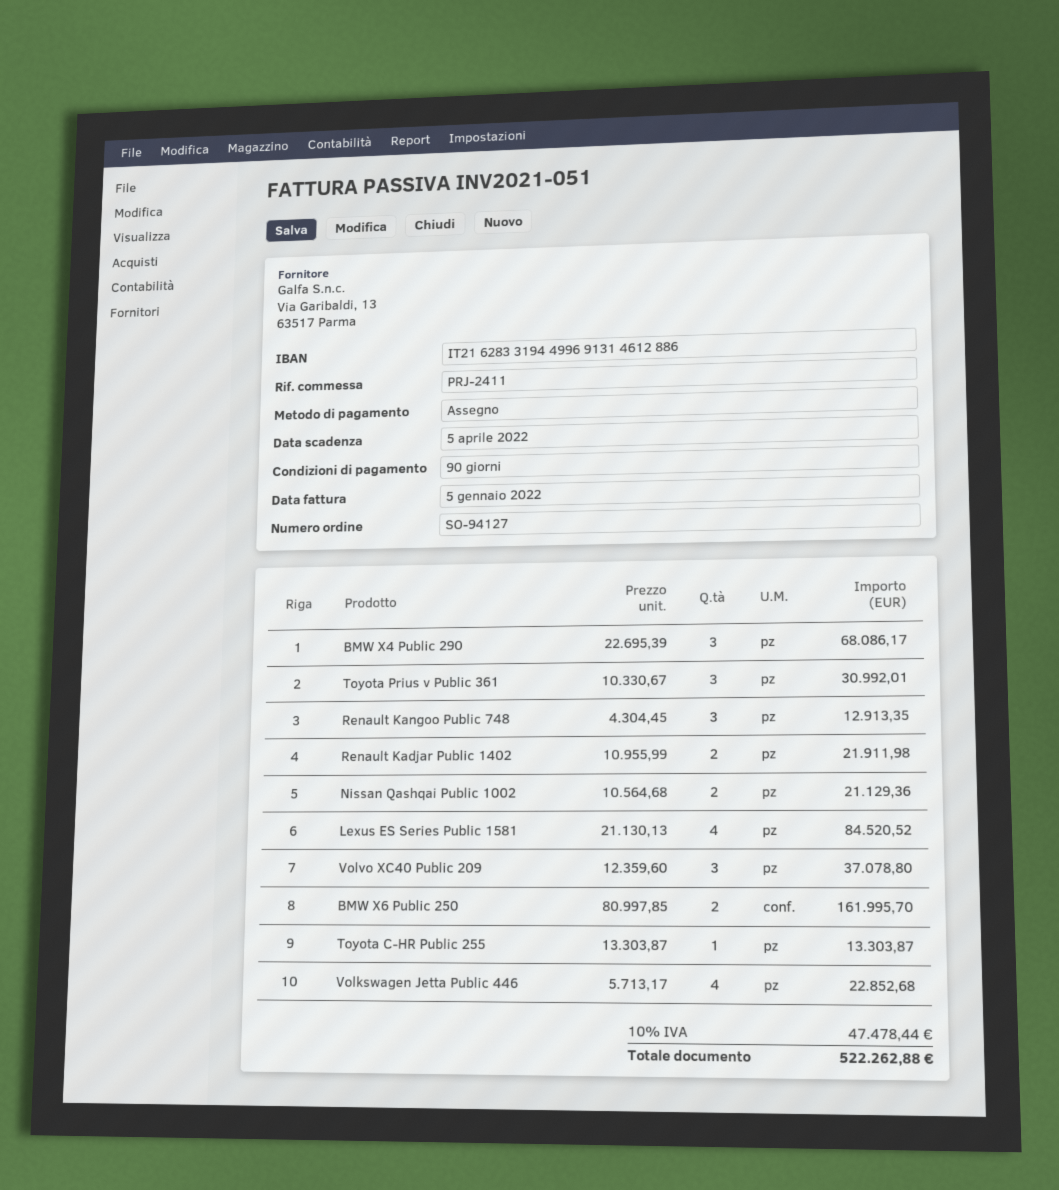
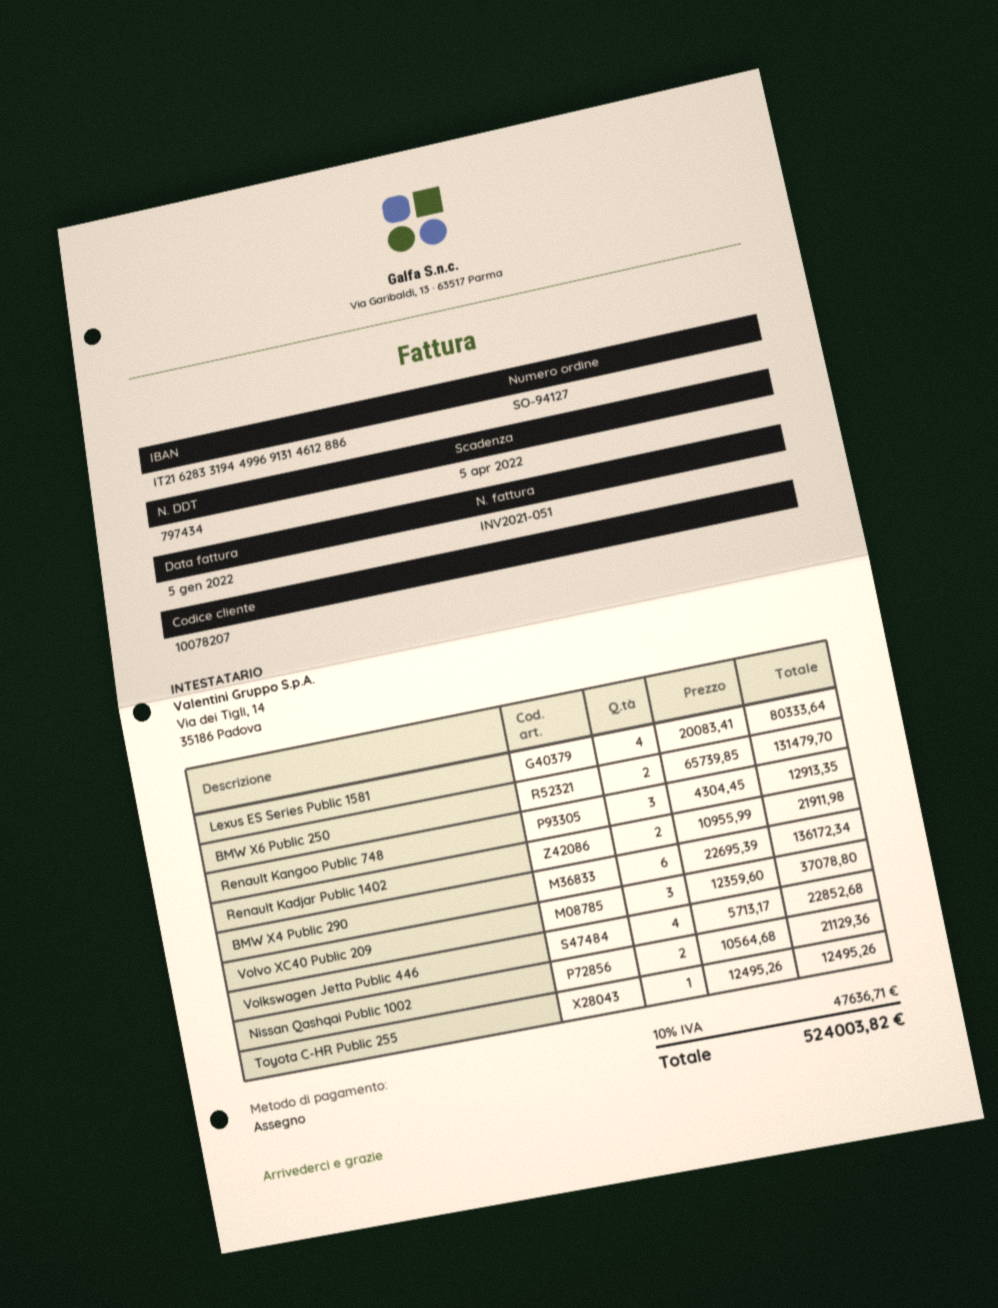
BMW X4 Public 290: 3 x 22695.39 = 68086.17 -> 6 x 22695.39 = 136172.34
Toyota Prius v Public 361: 3 x 10330.67 = 30992.01 -> none
Lexus ES Series Public 1581: 4 x 21130.13 = 84520.52 -> 4 x 20083.41 = 80333.64
BMW X6 Public 250: 2 x 80997.85 = 161995.70 -> 2 x 65739.85 = 131479.70
Toyota C-HR Public 255: 1 x 13303.87 = 13303.87 -> 1 x 12495.26 = 12495.26
tax: 10% = 47478.44 -> 10% = 47636.71
total: 522262.88 -> 524003.82

